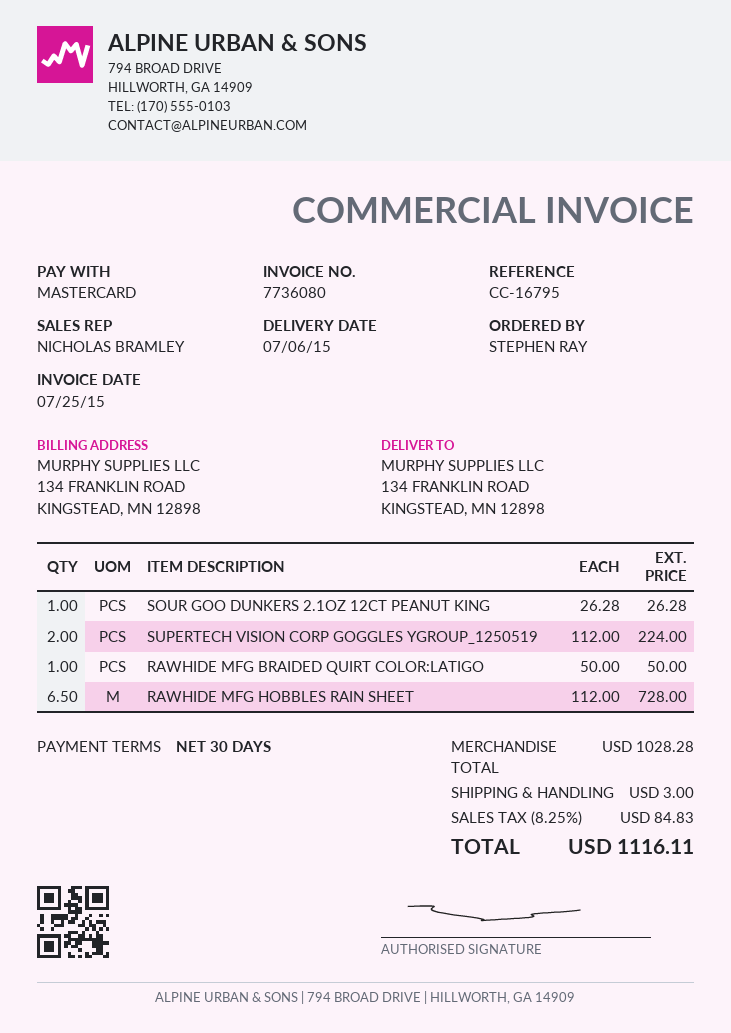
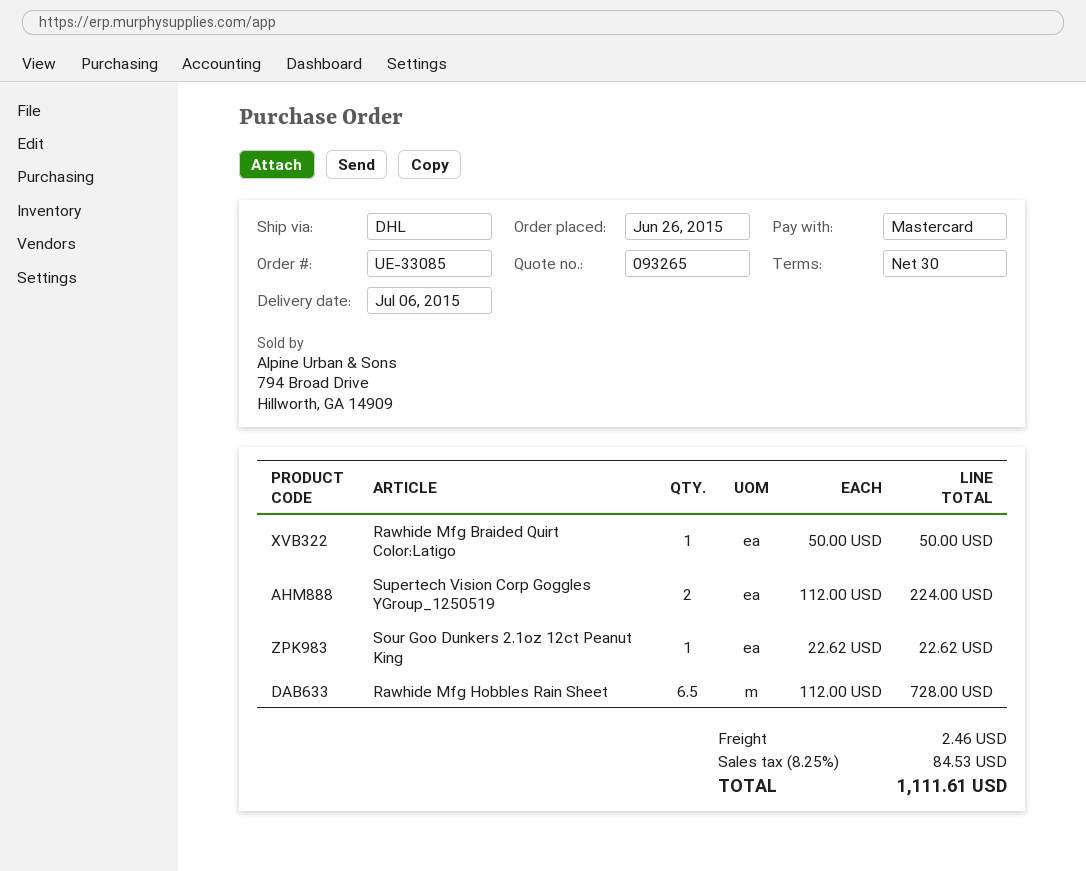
SOUR GOO DUNKERS 2.1OZ 12CT PEANUT KING: 1 x 26.28 = 26.28 -> 1 x 22.62 = 22.62
shipping: 3.00 -> 2.46
tax: 8.25% = 84.83 -> 8.25% = 84.53
total: 1116.11 -> 1111.61

